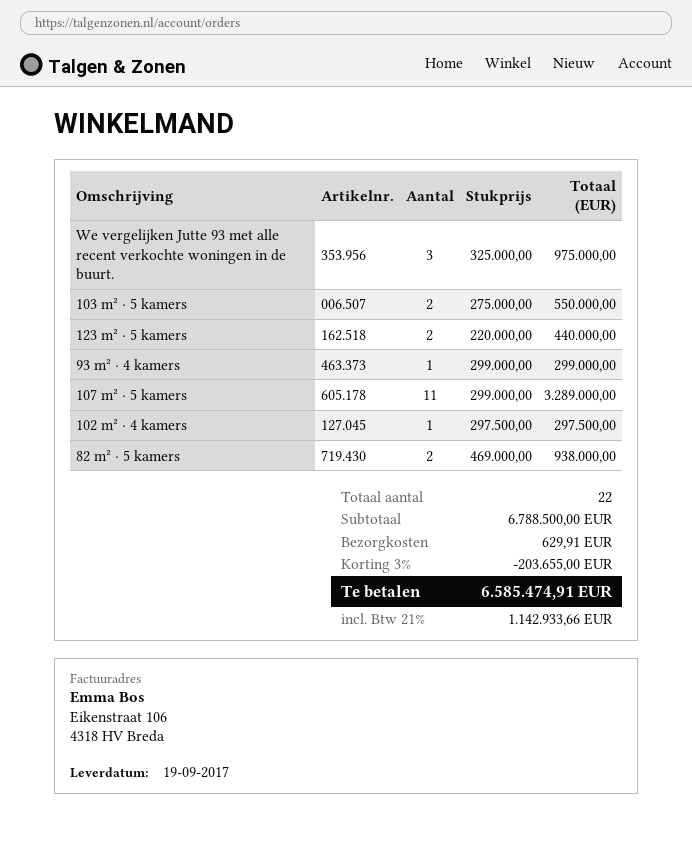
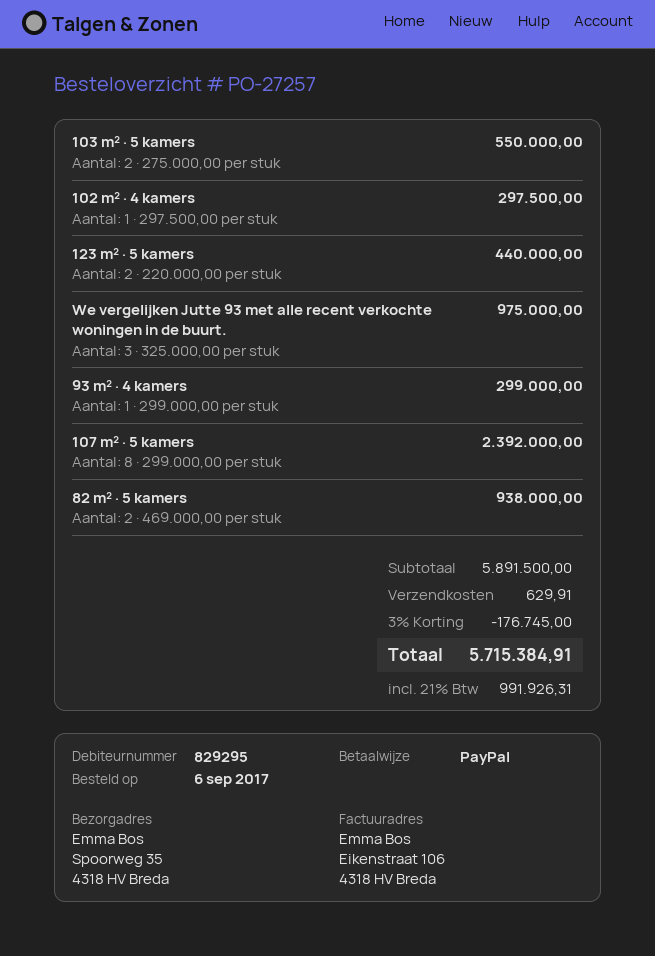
107 m² · 5 kamers: 11 x 299000.00 = 3289000.00 -> 8 x 299000.00 = 2392000.00
subtotal: 6788500.00 -> 5891500.00
discount: 3% = 203655.00 -> 3% = 176745.00
tax: 21% = 1142933.66 -> 21% = 991926.31
total: 6585474.91 -> 5715384.91

